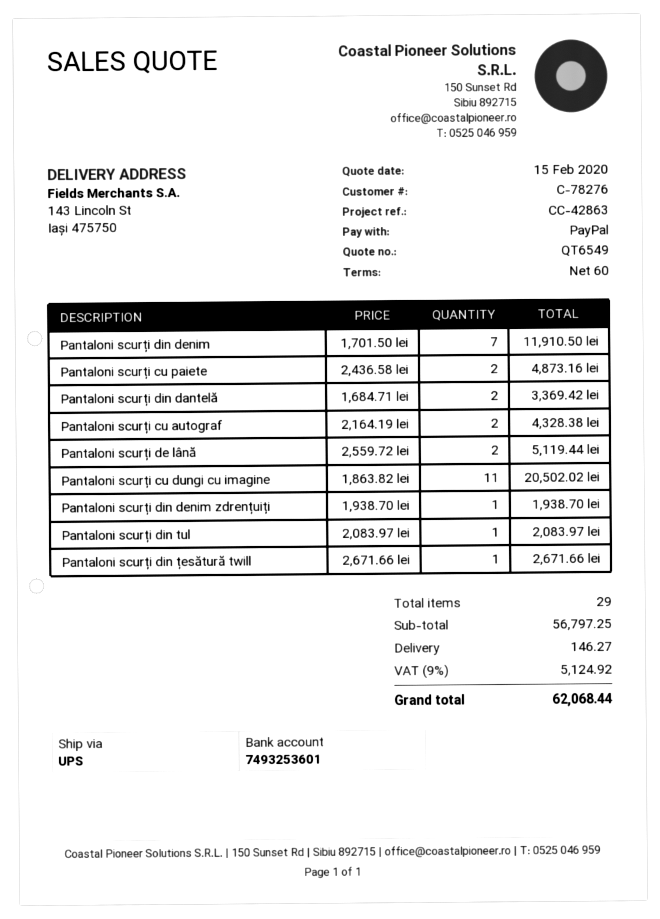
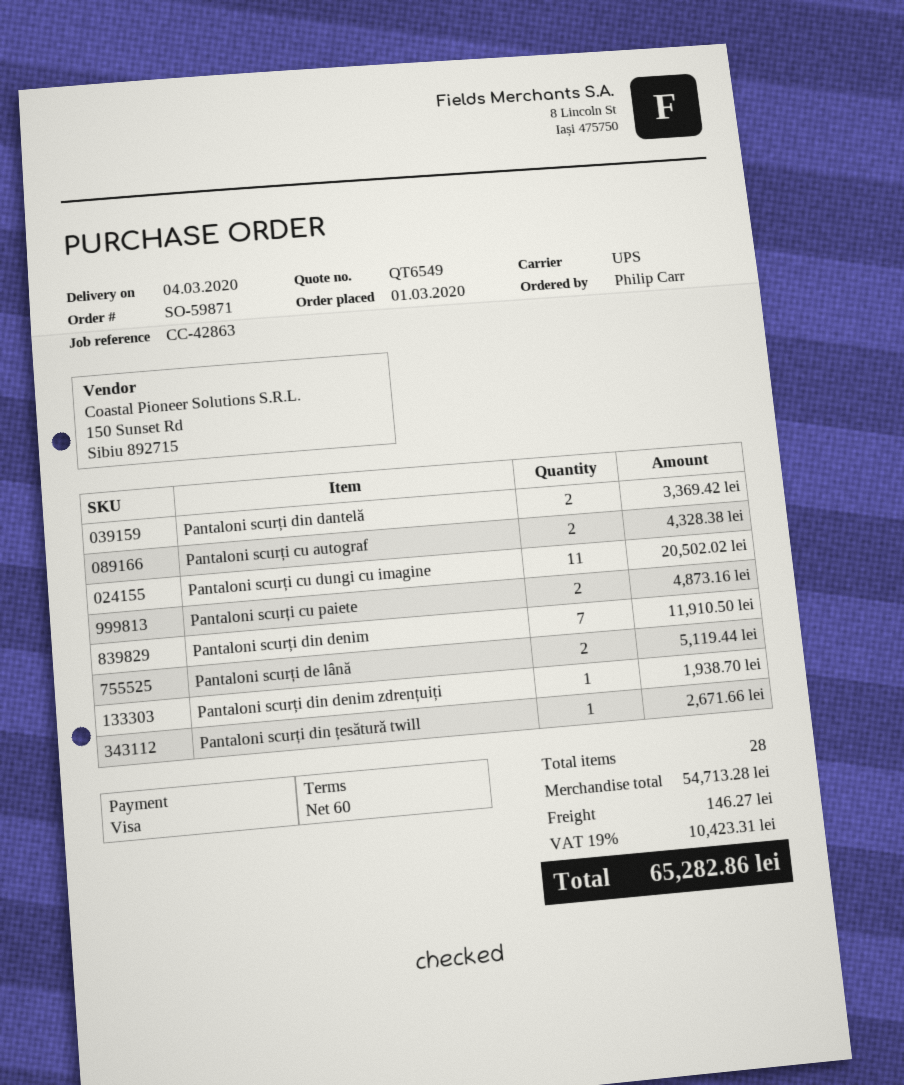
payment method: PayPal -> Visa
Pantaloni scurți din tul: 1 for 2083.97 -> none
total quantity: 29 -> 28
subtotal: 56797.25 -> 54713.28
tax: 9% = 5124.92 -> 19% = 10423.31
total: 62068.44 -> 65282.86

